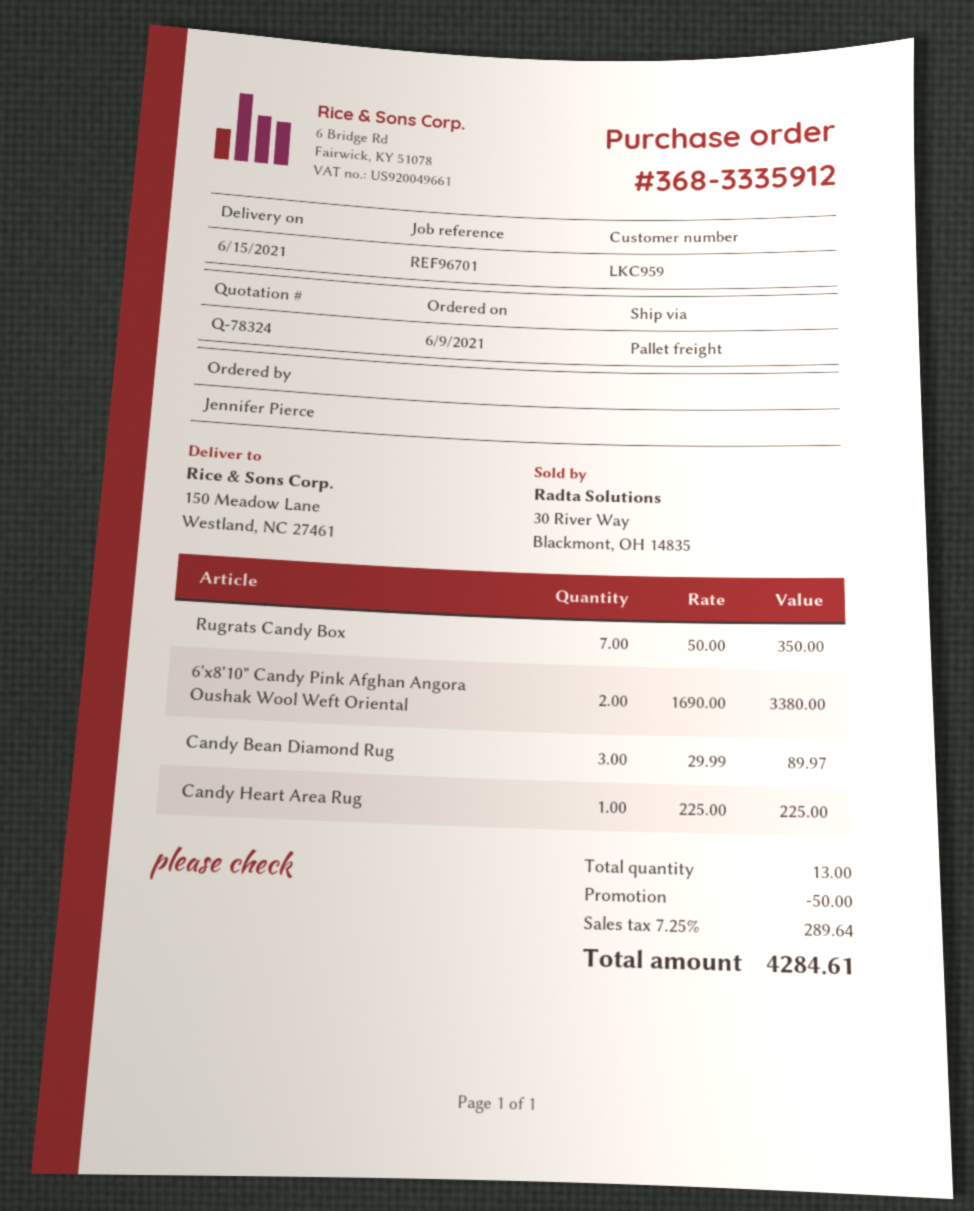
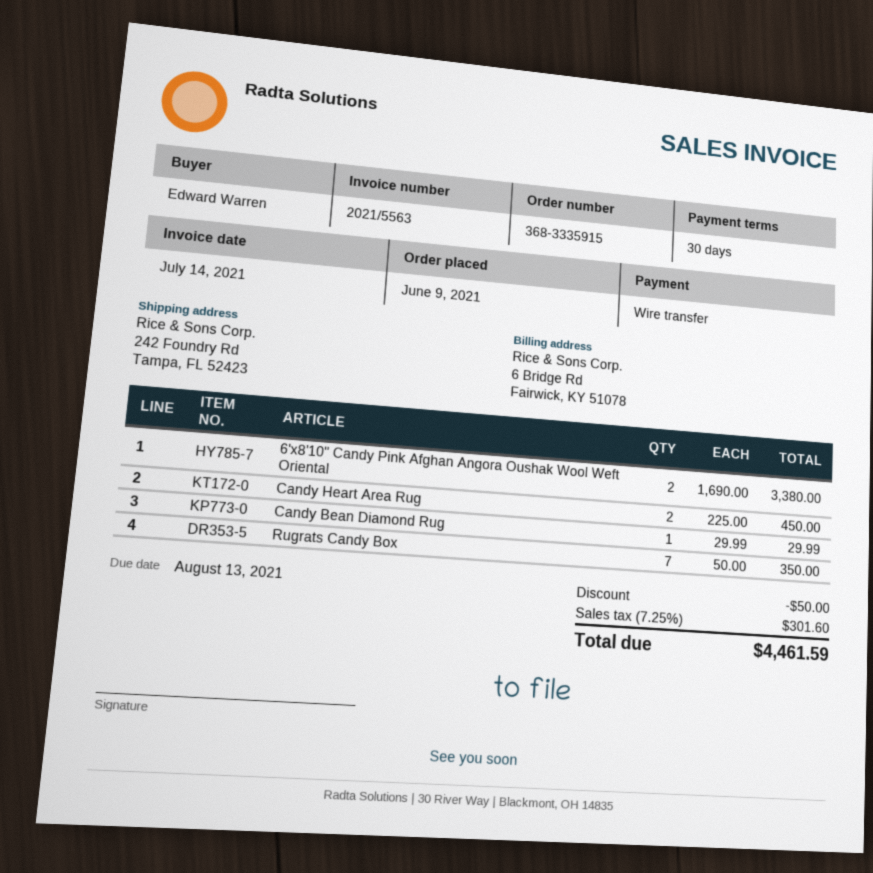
order number: 368-3335912 -> 368-3335915
ordered by: Jennifer Pierce -> Edward Warren
ship to: 150 Meadow Lane, Westland, NC 27461 -> 242 Foundry Rd, Tampa, FL 52423
Candy Bean Diamond Rug: 3 x 29.99 = 89.97 -> 1 x 29.99 = 29.99
Candy Heart Area Rug: 1 x 225.00 = 225.00 -> 2 x 225.00 = 450.00
tax: 7.25% = 289.64 -> 7.25% = 301.60
total: 4284.61 -> 4461.59

